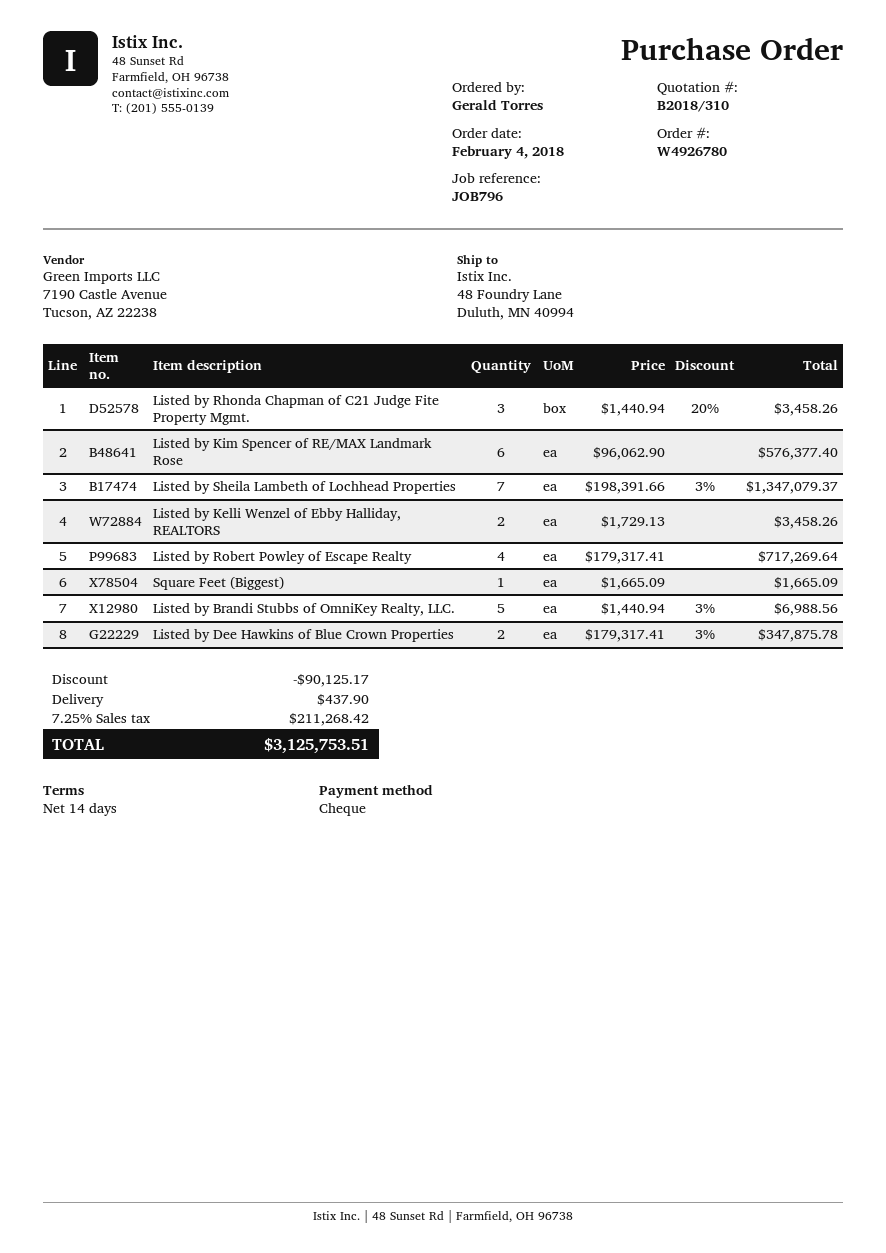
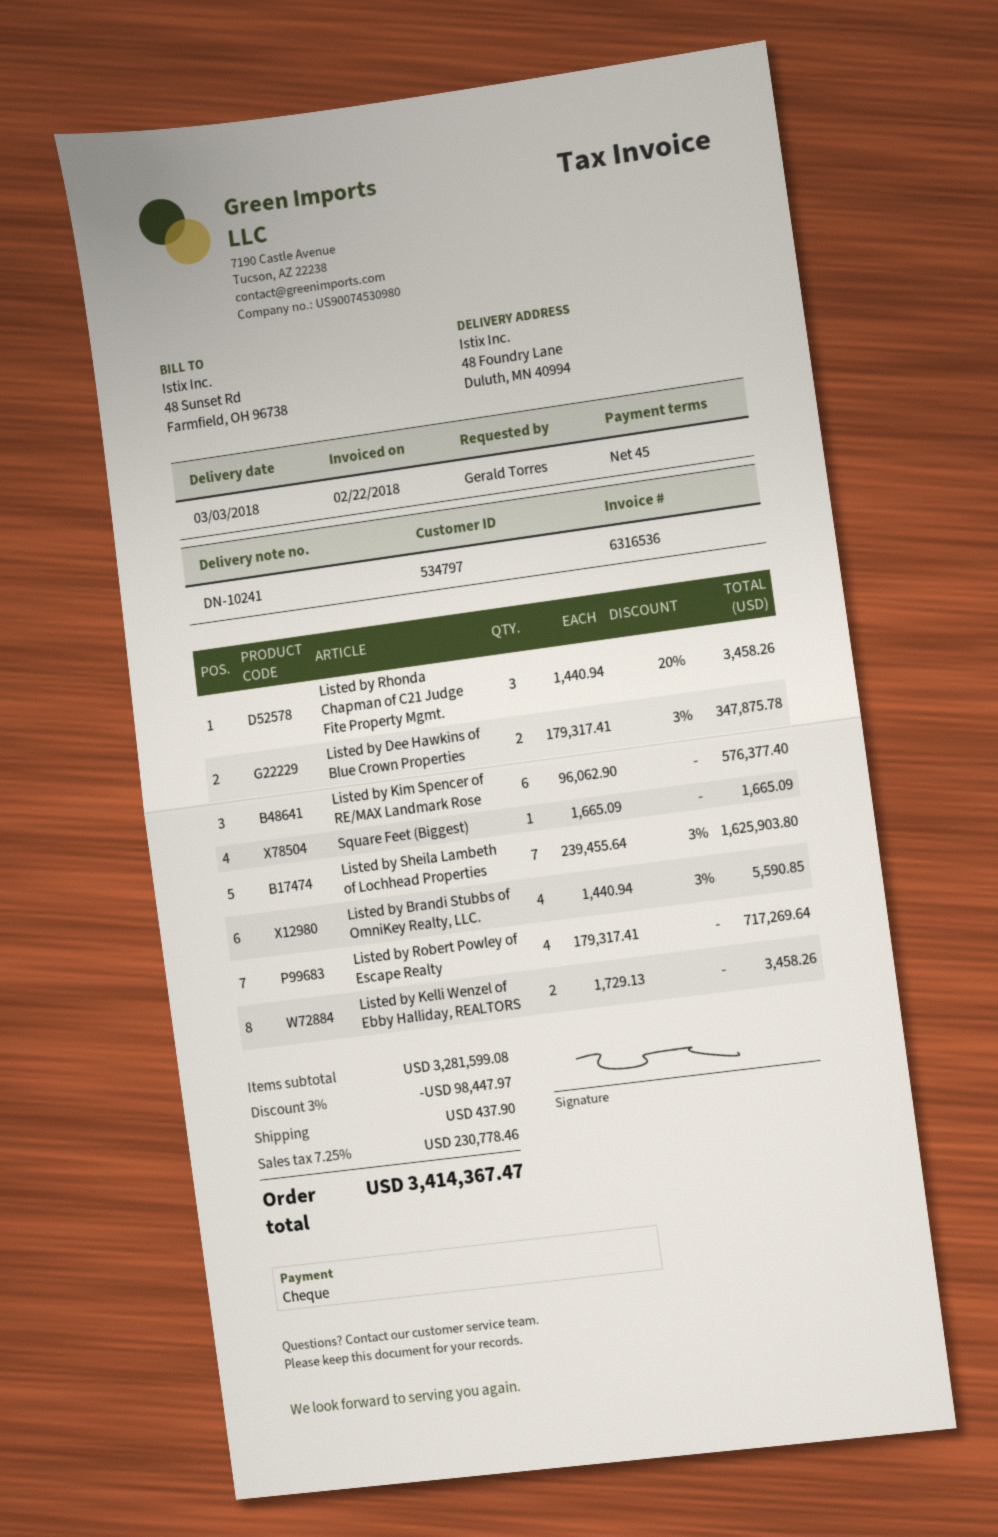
payment terms: 14 days -> 45 days
Listed by Sheila Lambeth of Lochhead Properties: 7 x 198391.66 - 3% = 1347079.37 -> 7 x 239455.64 - 3% = 1625903.80
Listed by Brandi Stubbs of OmniKey Realty, LLC.: 5 x 1440.94 - 3% = 6988.56 -> 4 x 1440.94 - 3% = 5590.85
discount: 90125.17 -> 98447.97
tax: 7.25% = 211268.42 -> 7.25% = 230778.46
total: 3125753.51 -> 3414367.47

